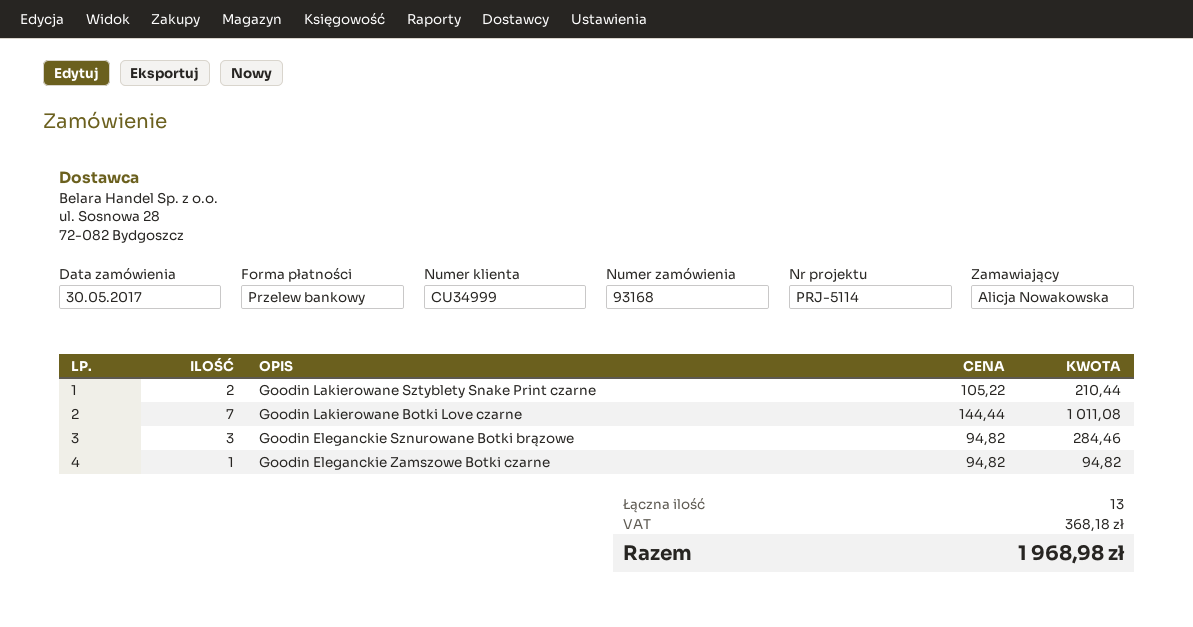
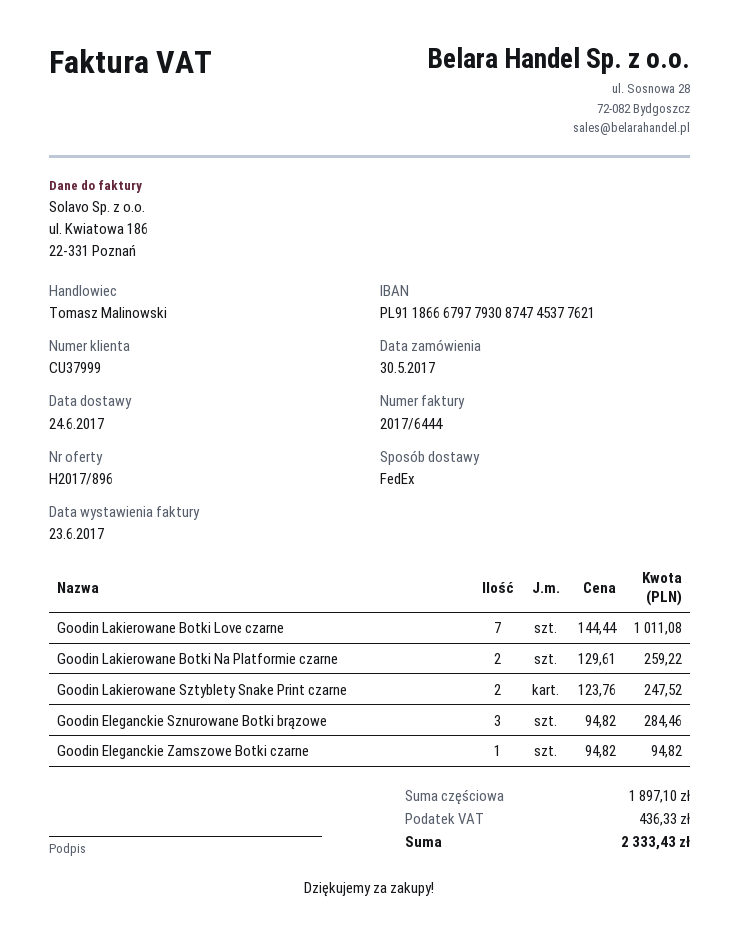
customer number: CU34999 -> CU37999
Goodin Lakierowane Sztyblety Snake Print czarne: 2 x 105.22 = 210.44 -> 2 x 123.76 = 247.52
Goodin Lakierowane Botki Na Platformie czarne: none -> 2 x 129.61 = 259.22
tax: 368.18 -> 436.33
total: 1968.98 -> 2333.43

